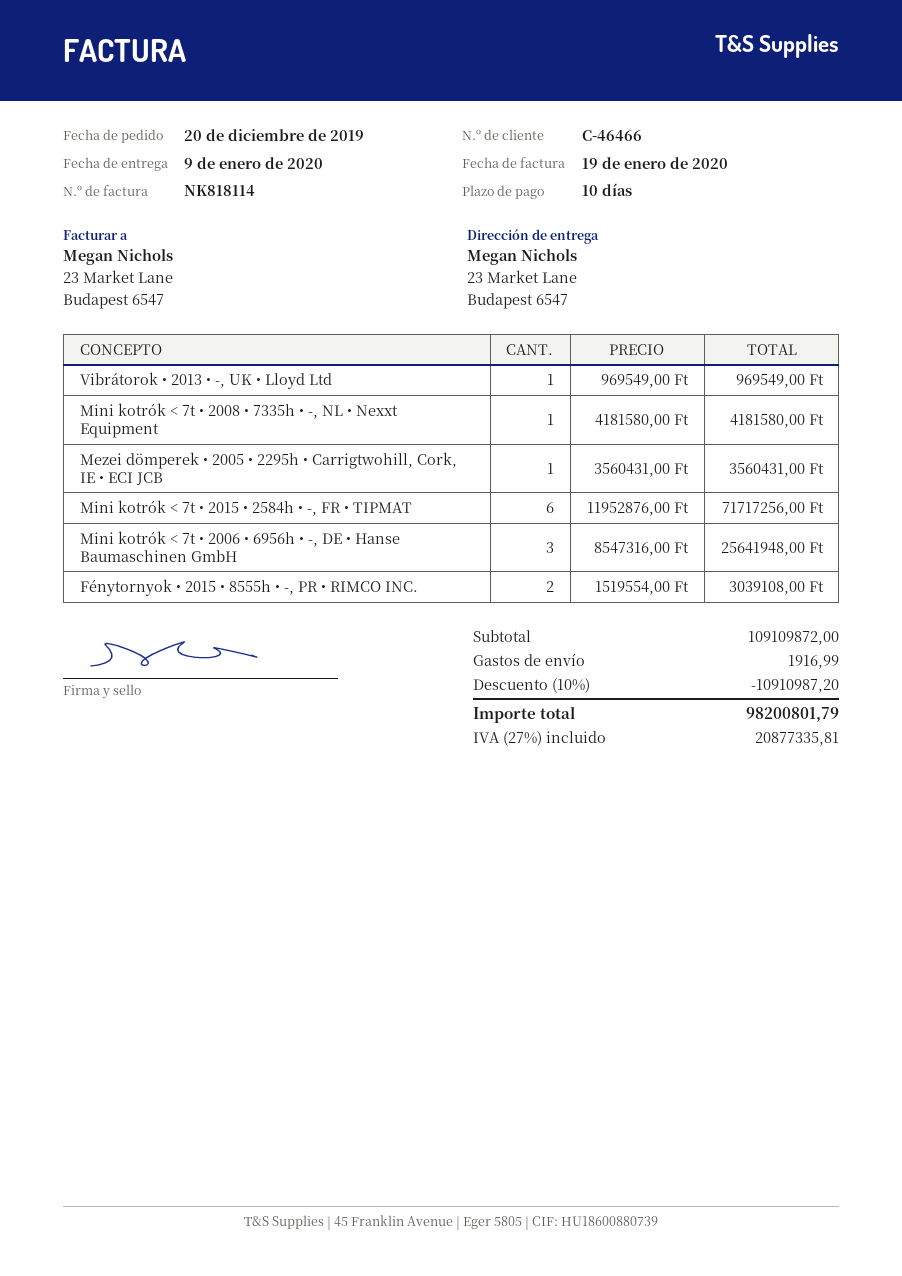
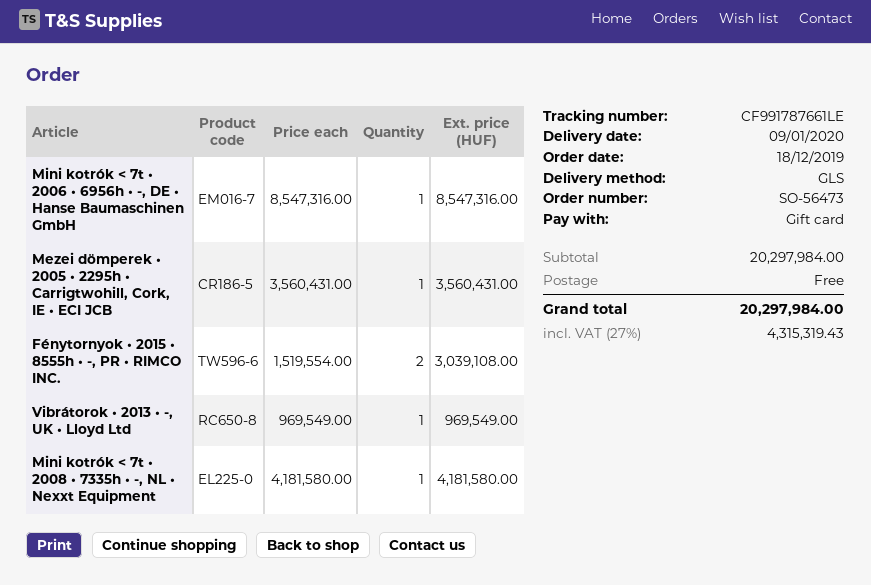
order date: 2019-12-20 -> 2019-12-18
Mini kotrók < 7t • 2015 • 2584h • -, FR • TIPMAT: 6 x 11952876.00 = 71717256.00 -> none
Mini kotrók < 7t • 2006 • 6956h • -, DE • Hanse Baumaschinen GmbH: 3 x 8547316.00 = 25641948.00 -> 1 x 8547316.00 = 8547316.00
subtotal: 109109872.00 -> 20297984.00
discount: 10% = 10910987.20 -> none
shipping: 1916.99 -> 0.00
tax: 27% = 20877335.81 -> 27% = 4315319.43
total: 98200801.79 -> 20297984.00

